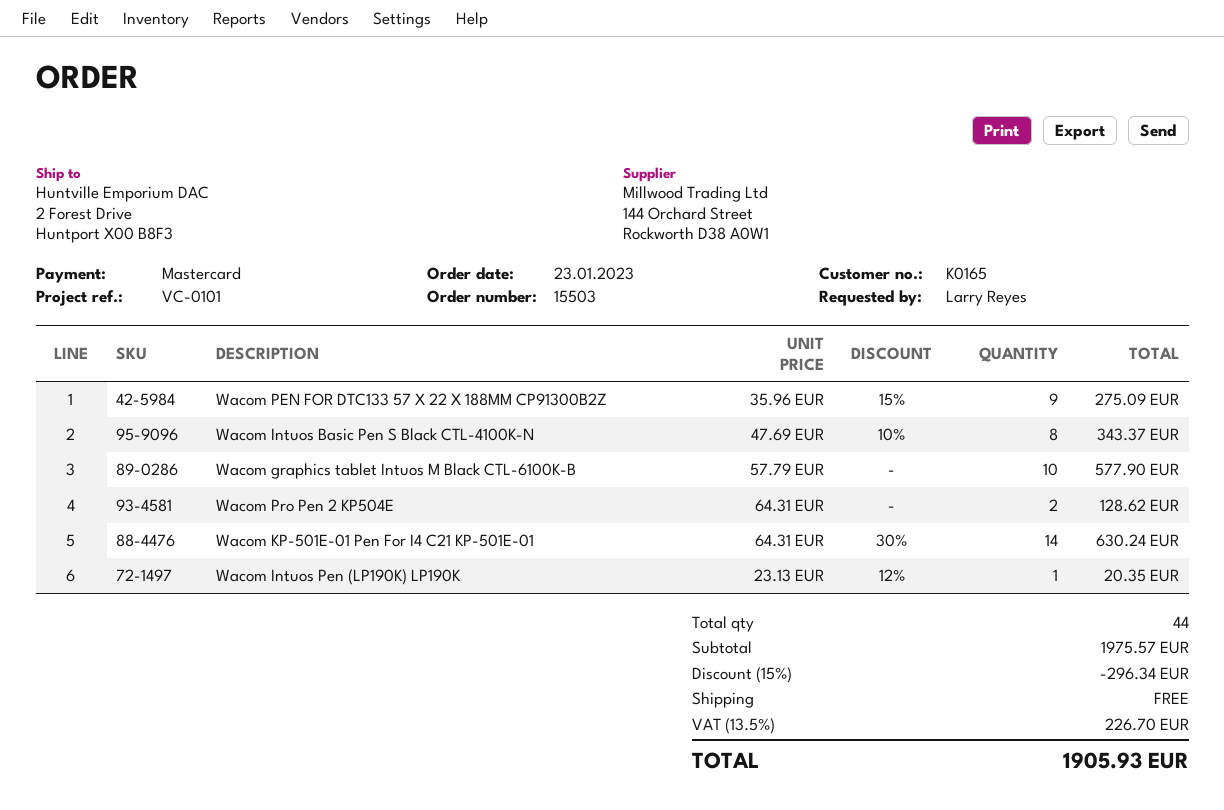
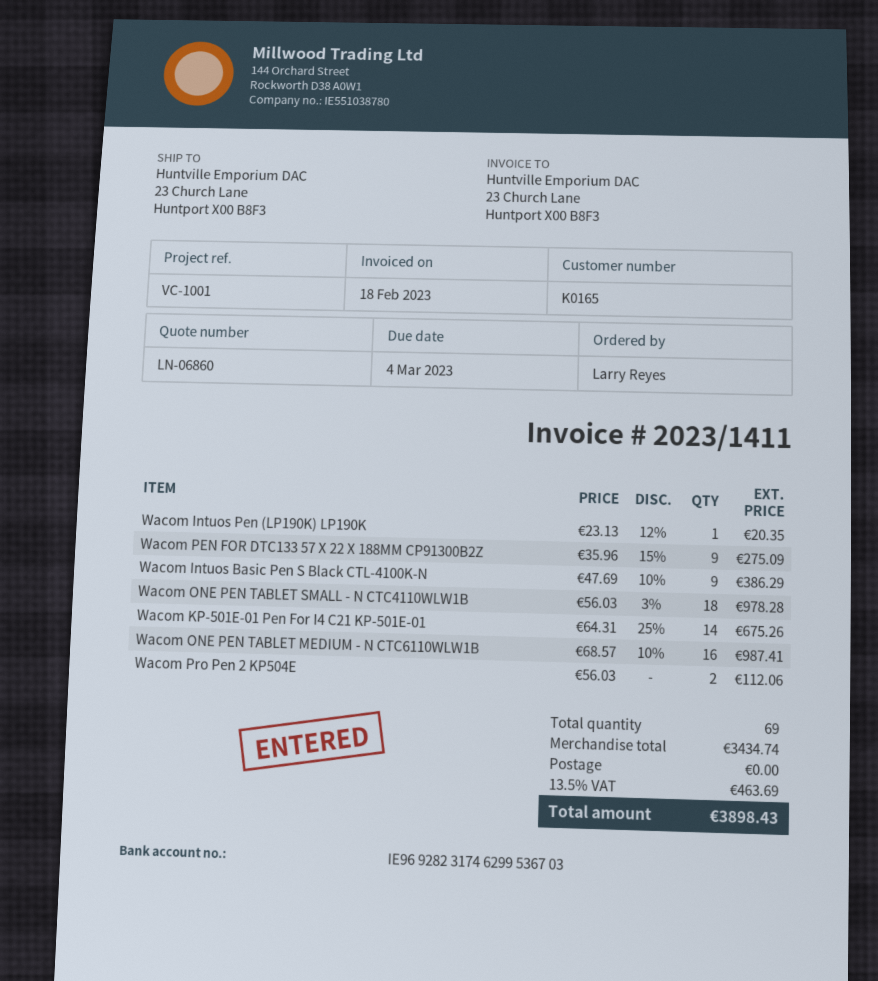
reference: VC-0101 -> VC-1001
ship to: 2 Forest Drive, Huntport X00 B8F3 -> 23 Church Lane, Huntport X00 B8F3
Wacom Intuos Basic Pen S Black CTL-4100K-N: 8 x 47.69 - 10% = 343.37 -> 9 x 47.69 - 10% = 386.29
Wacom graphics tablet Intuos M Black CTL-6100K-B: 10 x 57.79 = 577.90 -> none
Wacom Pro Pen 2 KP504E: 2 x 64.31 = 128.62 -> 2 x 56.03 = 112.06
Wacom KP-501E-01 Pen For I4 C21 KP-501E-01: 14 x 64.31 - 30% = 630.24 -> 14 x 64.31 - 25% = 675.26
Wacom ONE PEN TABLET SMALL - N CTC4110WLW1B: none -> 18 x 56.03 - 3% = 978.28
Wacom ONE PEN TABLET MEDIUM - N CTC6110WLW1B: none -> 16 x 68.57 - 10% = 987.41
total quantity: 44 -> 69
subtotal: 1975.57 -> 3434.74
discount: 15% = 296.34 -> none
tax: 13.5% = 226.70 -> 13.5% = 463.69
total: 1905.93 -> 3898.43

